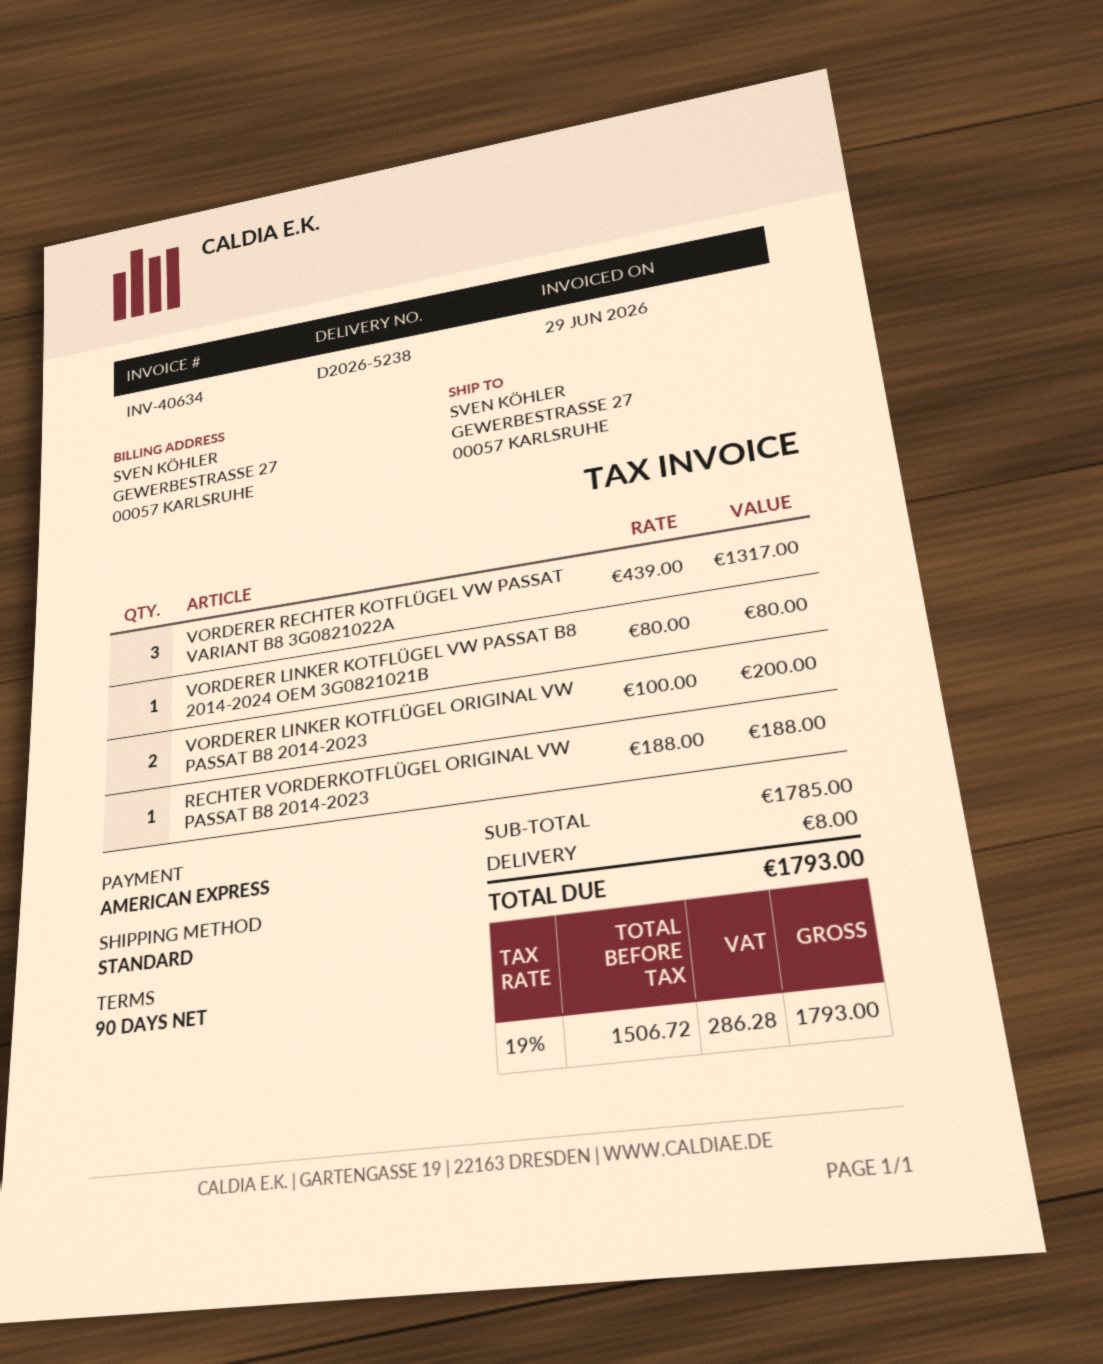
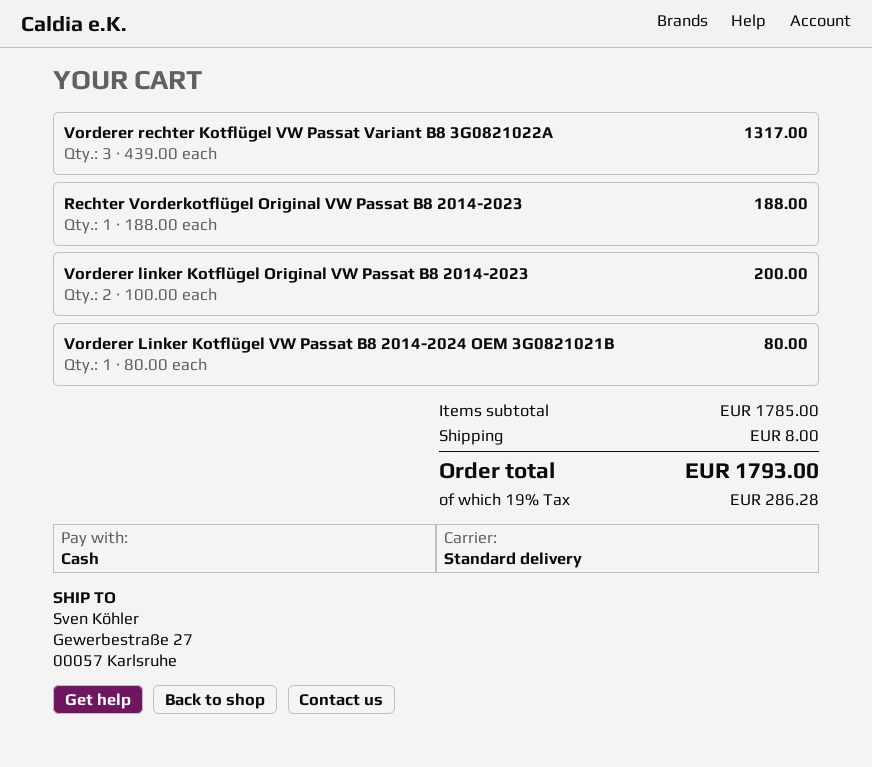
payment method: American Express -> cash

